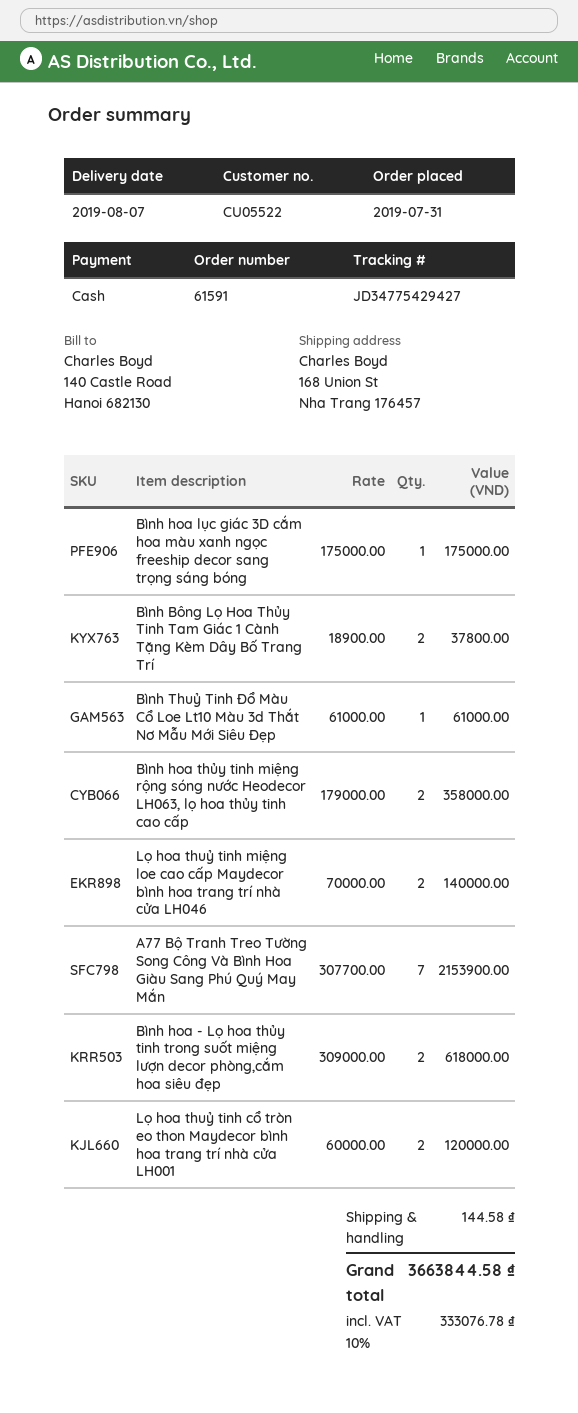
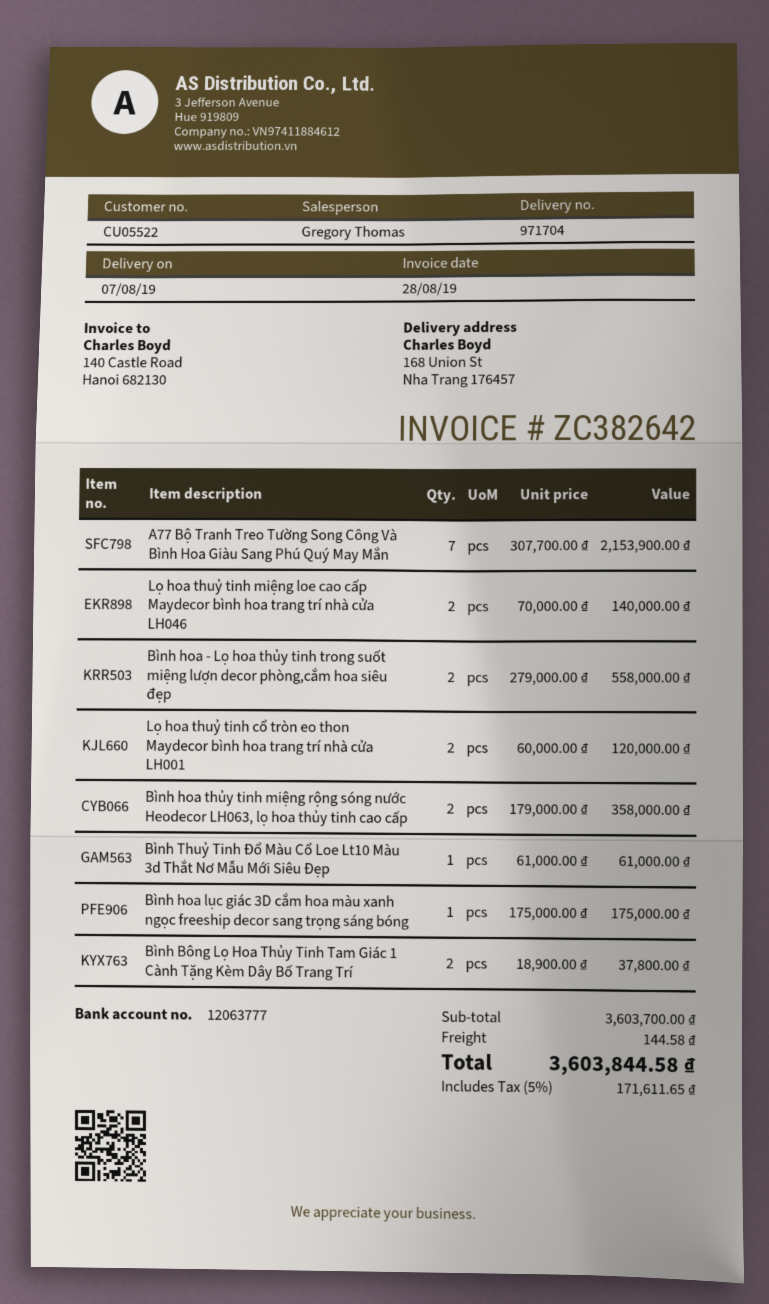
Bình hoa - Lọ hoa thủy tinh trong suốt miệng lượn decor phòng,cắm hoa siêu đẹp: 2 x 309000.00 = 618000.00 -> 2 x 279000.00 = 558000.00
tax: 10% = 333076.78 -> 5% = 171611.65
total: 3663844.58 -> 3603844.58

